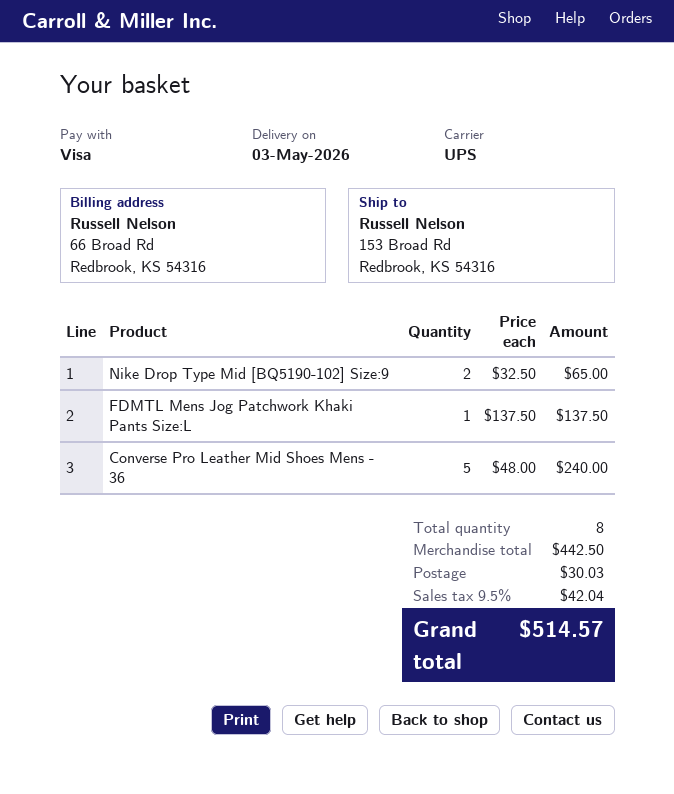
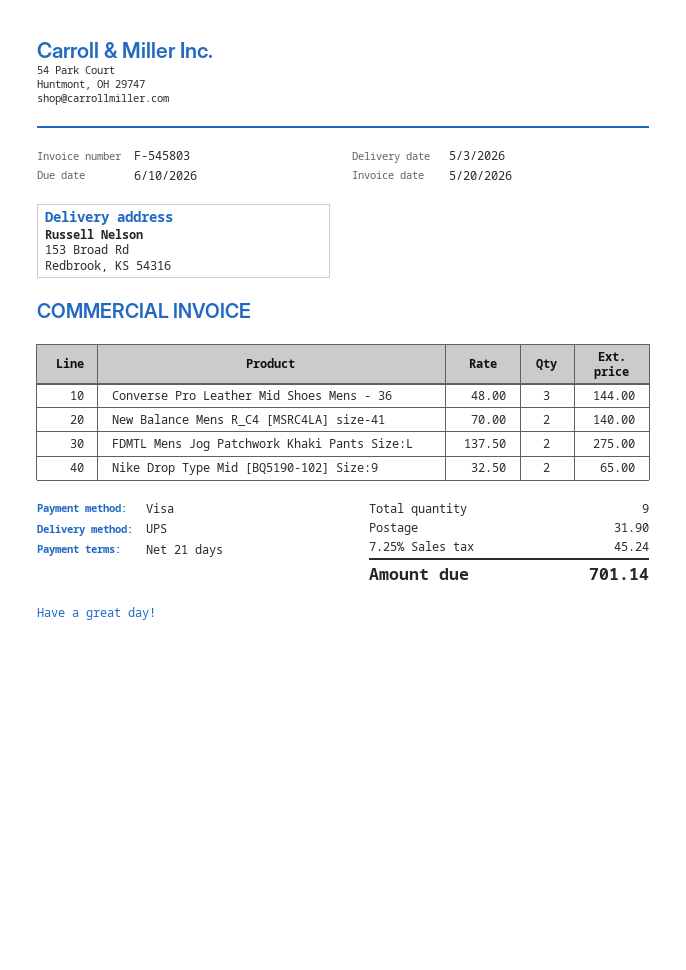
FDMTL Mens Jog Patchwork Khaki Pants Size:L: 1 x 137.50 = 137.50 -> 2 x 137.50 = 275.00
Converse Pro Leather Mid Shoes Mens - 36: 5 x 48.00 = 240.00 -> 3 x 48.00 = 144.00
New Balance Mens R_C4 [MSRC4LA] size-41: none -> 2 x 70.00 = 140.00
total quantity: 8 -> 9
shipping: 30.03 -> 31.90
tax: 9.5% = 42.04 -> 7.25% = 45.24
total: 514.57 -> 701.14

